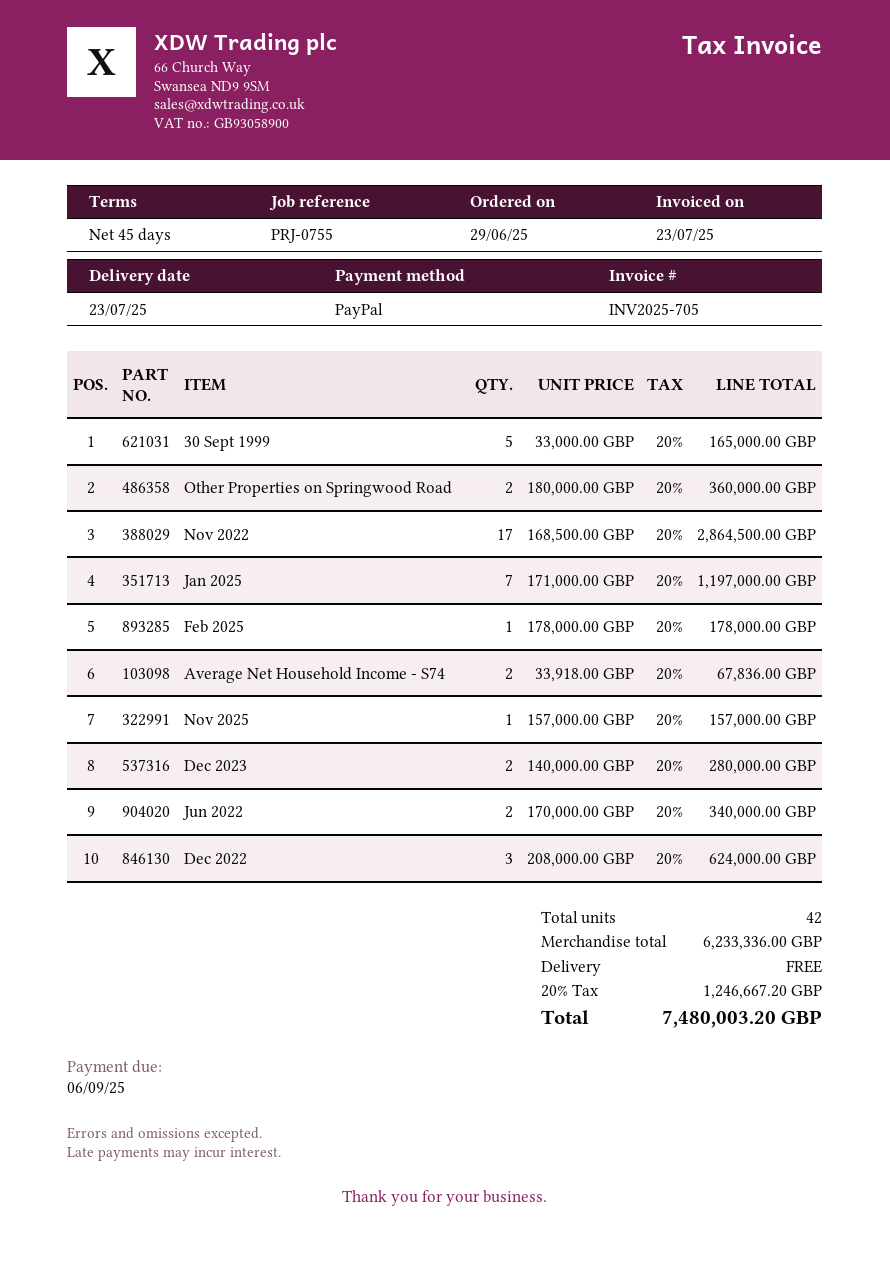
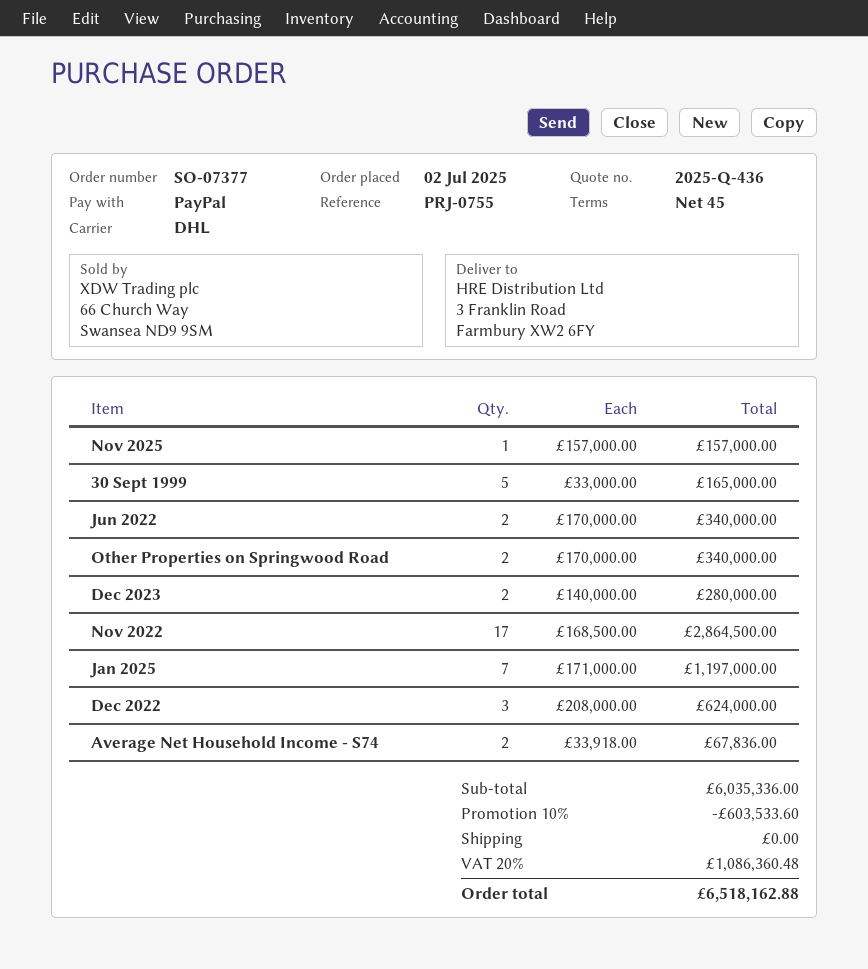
order date: 2025-06-29 -> 2025-07-02
Other Properties on Springwood Road: 2 x 180000.00 = 360000.00 -> 2 x 170000.00 = 340000.00
Feb 2025: 1 x 178000.00 = 178000.00 -> none
subtotal: 6233336.00 -> 6035336.00
discount: none -> 10% = 603533.60
tax: 20% = 1246667.20 -> 20% = 1086360.48
total: 7480003.20 -> 6518162.88

